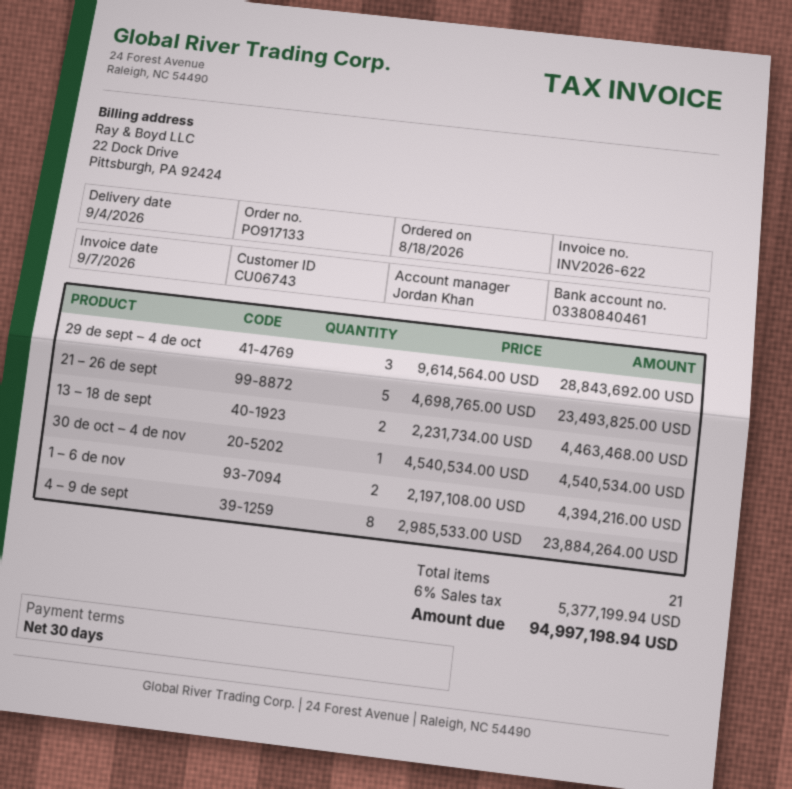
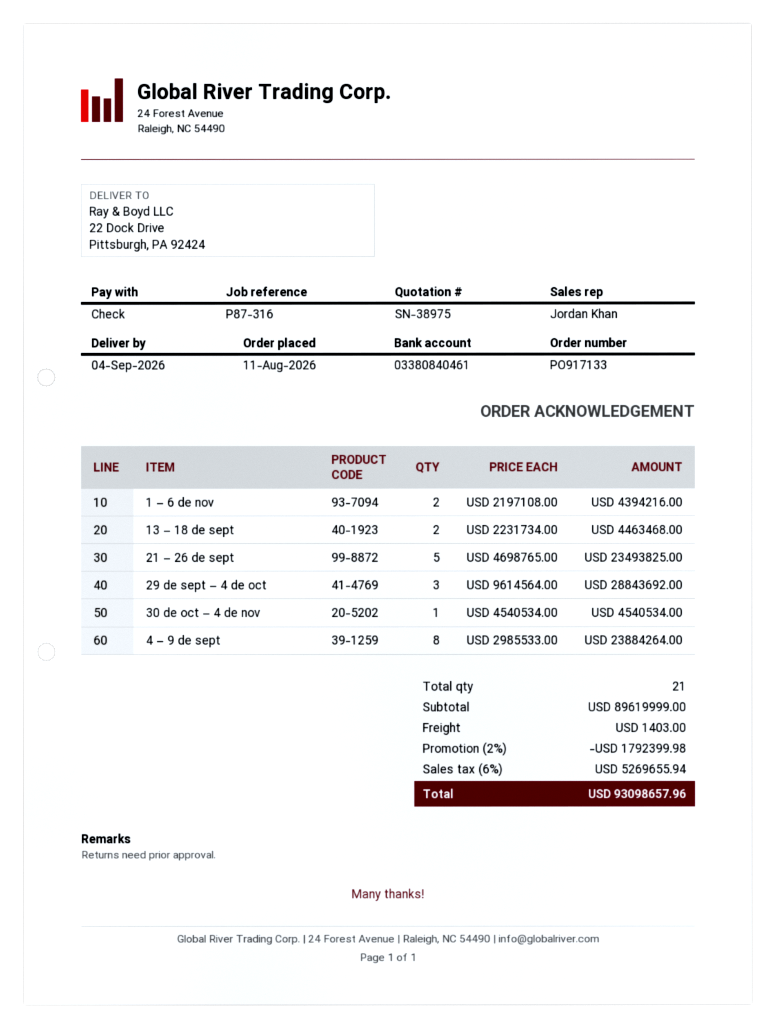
order date: 2026-08-18 -> 2026-08-11
discount: none -> 2% = 1792399.98
shipping: none -> 1403.00
tax: 6% = 5377199.94 -> 6% = 5269655.94
total: 94997198.94 -> 93098657.96

